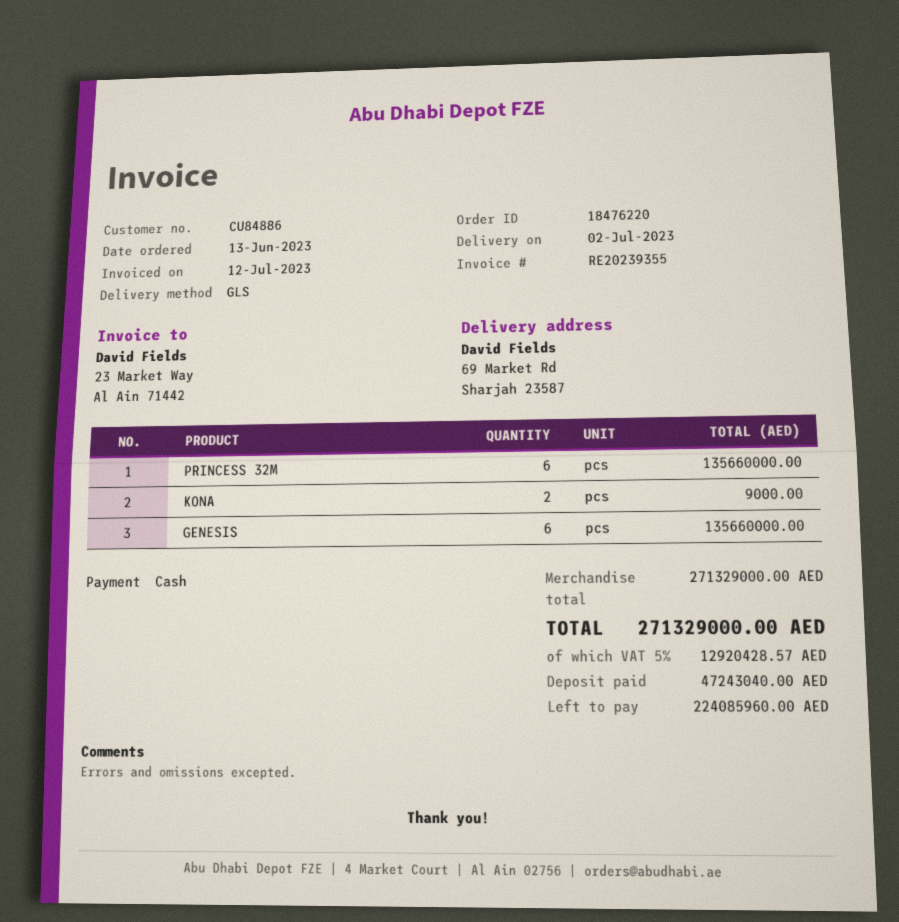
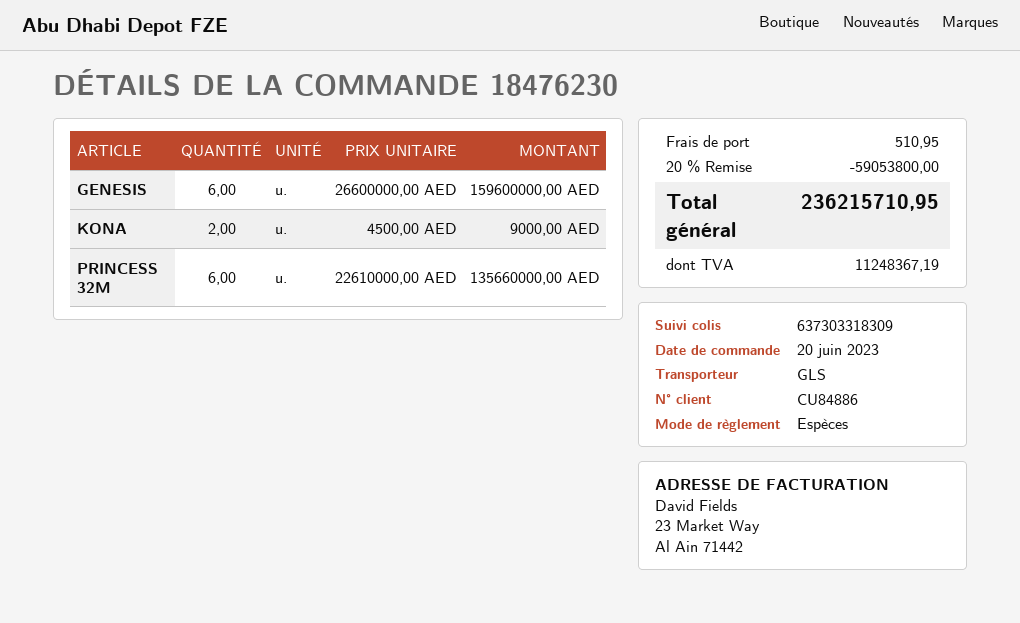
order number: 18476220 -> 18476230
order date: 2023-06-13 -> 2023-06-20
GENESIS: 6 for 135660000.00 -> 6 for 159600000.00
discount: none -> 20% = 59053800.00
shipping: none -> 510.95
tax: 12920428.57 -> 11248367.19
total: 271329000.00 -> 236215710.95

